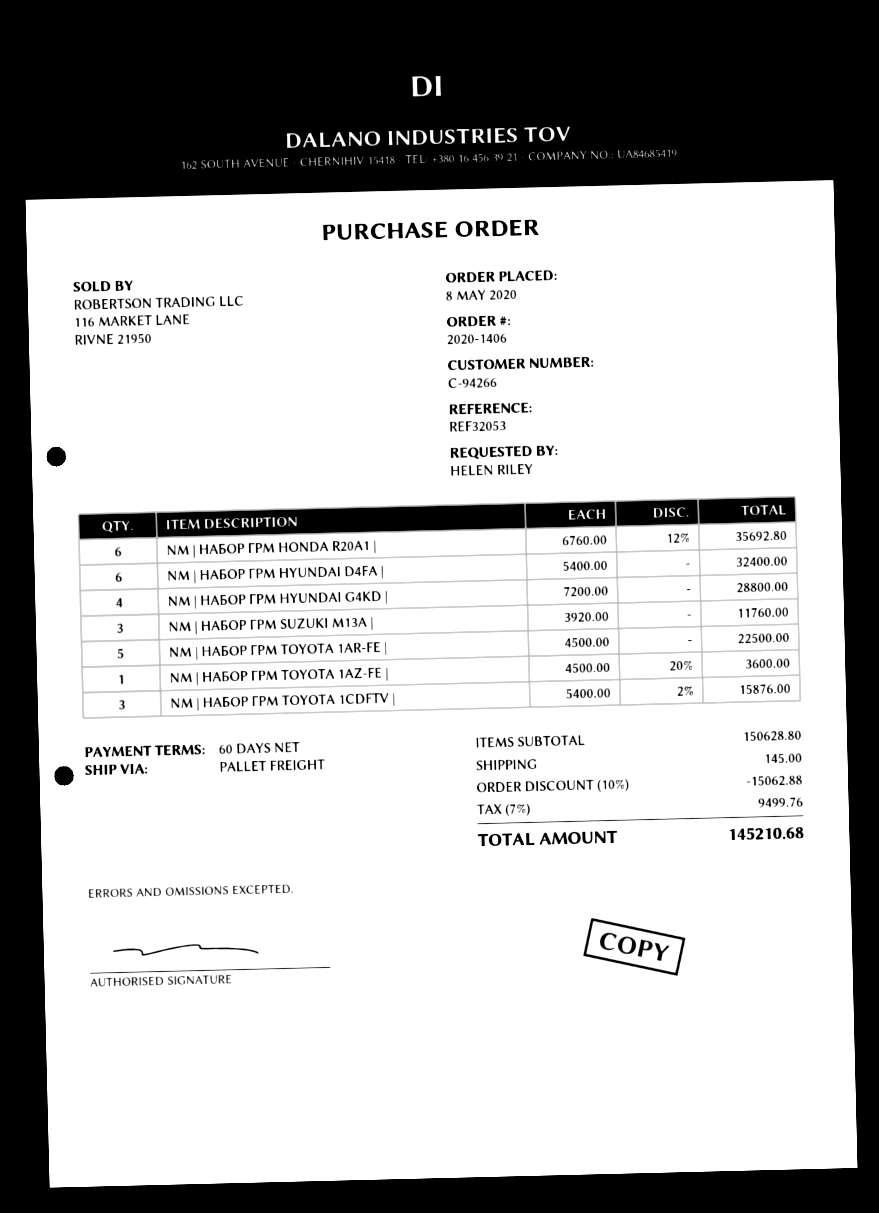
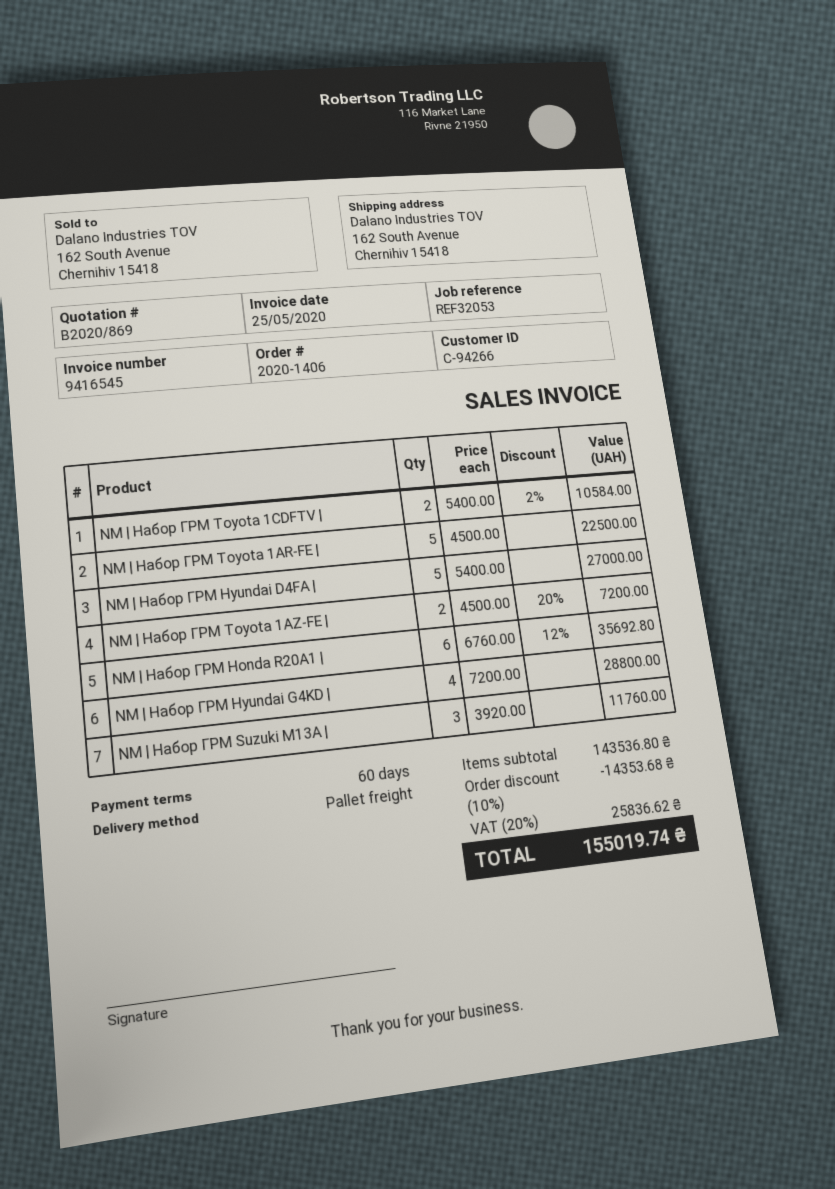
NM | НАБОР ГРМ HYUNDAI D4FA |: 6 x 5400.00 = 32400.00 -> 5 x 5400.00 = 27000.00
NM | НАБОР ГРМ TOYOTA 1AZ-FE |: 1 x 4500.00 - 20% = 3600.00 -> 2 x 4500.00 - 20% = 7200.00
NM | НАБОР ГРМ TOYOTA 1CDFTV |: 3 x 5400.00 - 2% = 15876.00 -> 2 x 5400.00 - 2% = 10584.00
subtotal: 150628.80 -> 143536.80
discount: 10% = 15062.88 -> 10% = 14353.68
shipping: 145.00 -> none
tax: 7% = 9499.76 -> 20% = 25836.62
total: 145210.68 -> 155019.74

